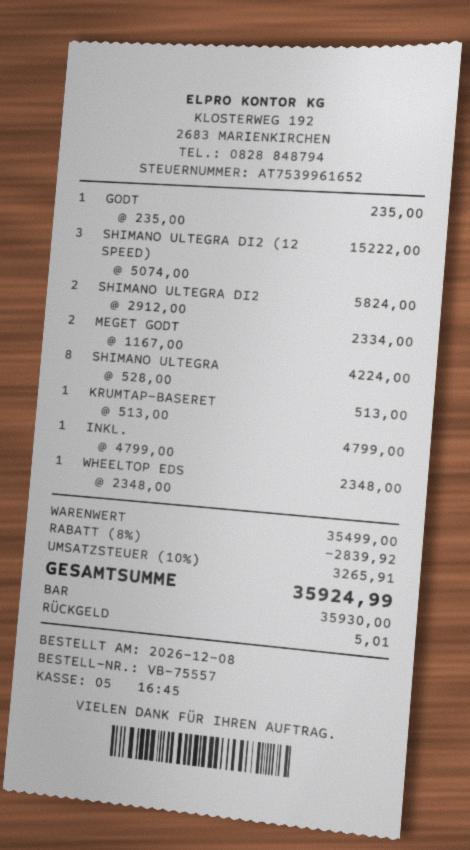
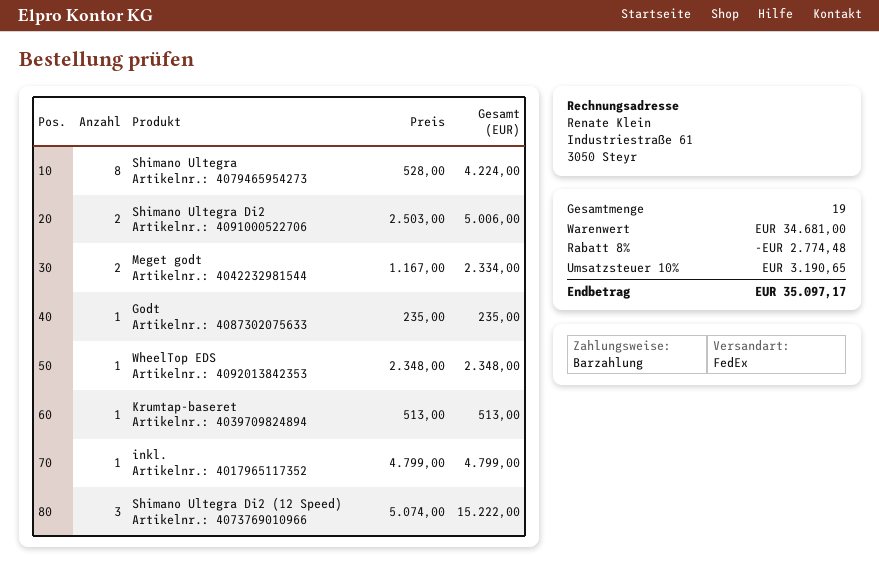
SHIMANO ULTEGRA DI2: 2 x 2912.00 = 5824.00 -> 2 x 2503.00 = 5006.00
subtotal: 35499.00 -> 34681.00
discount: 8% = 2839.92 -> 8% = 2774.48
tax: 10% = 3265.91 -> 10% = 3190.65
total: 35924.99 -> 35097.17

